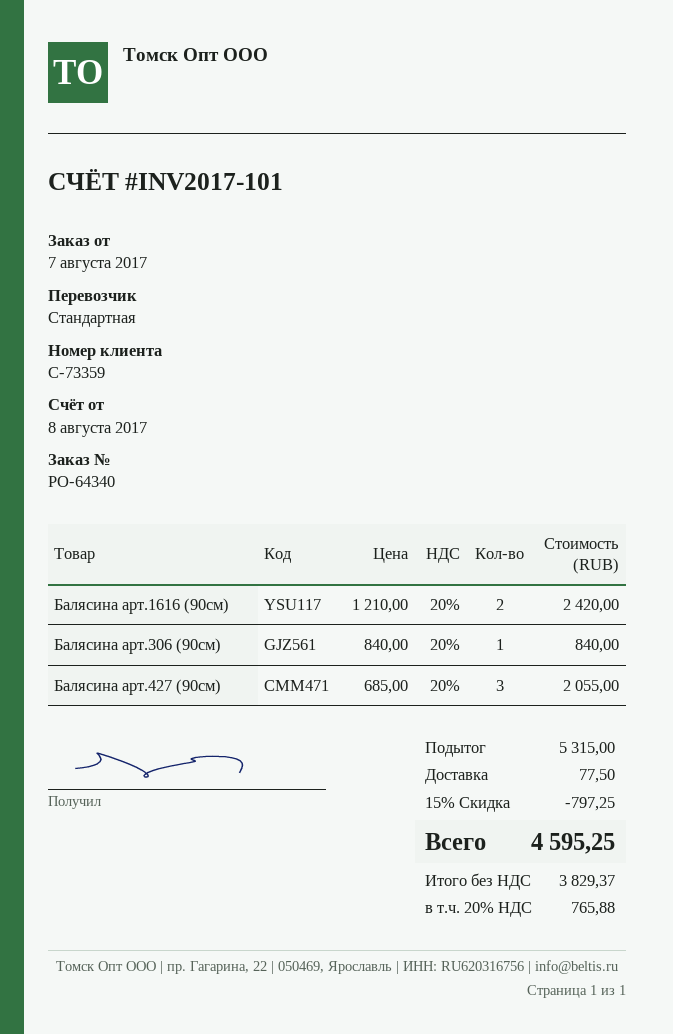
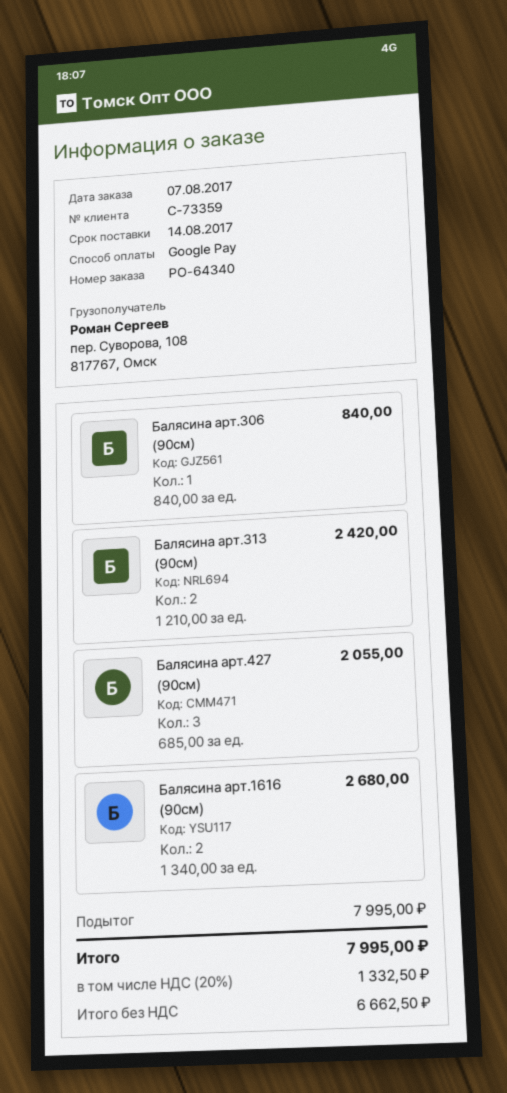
Балясина арт.1616 (90см): 2 x 1210.00 = 2420.00 -> 2 x 1340.00 = 2680.00
Балясина арт.313 (90см): none -> 2 x 1210.00 = 2420.00
subtotal: 5315.00 -> 7995.00
discount: 15% = 797.25 -> none
shipping: 77.50 -> none
net: 3829.37 -> 6662.50
tax: 20% = 765.88 -> 20% = 1332.50
total: 4595.25 -> 7995.00

